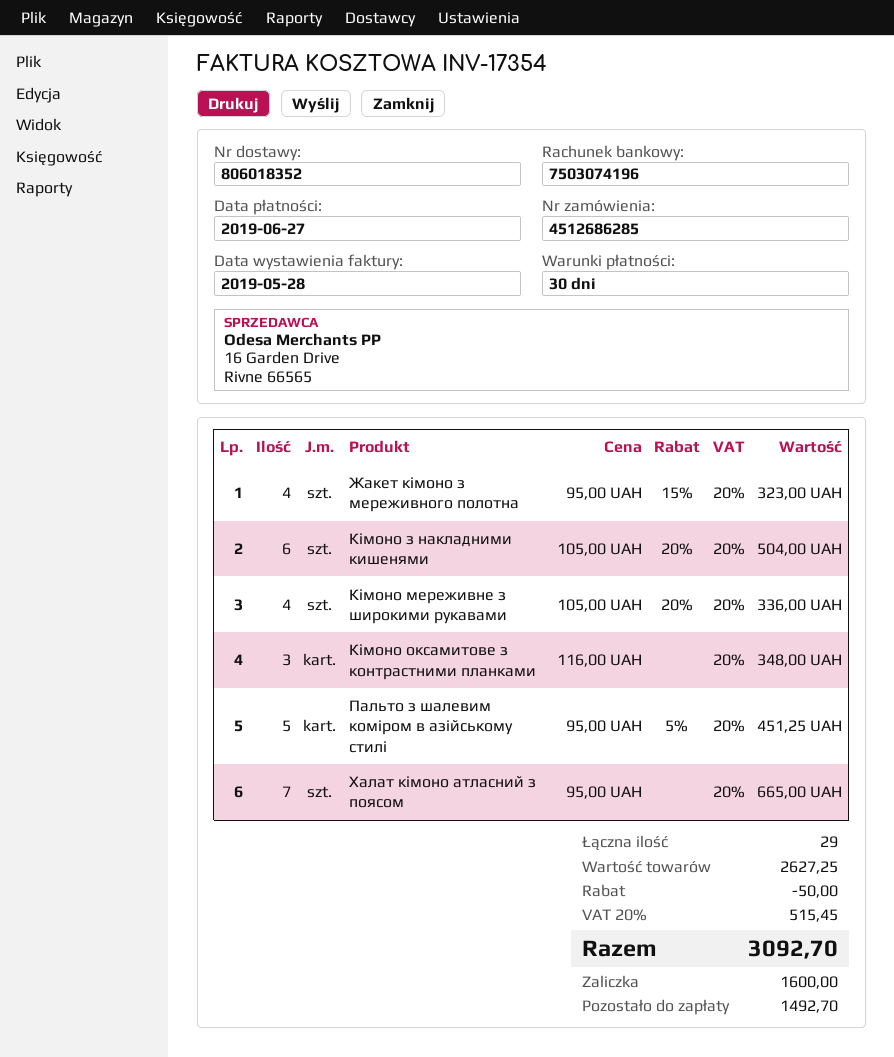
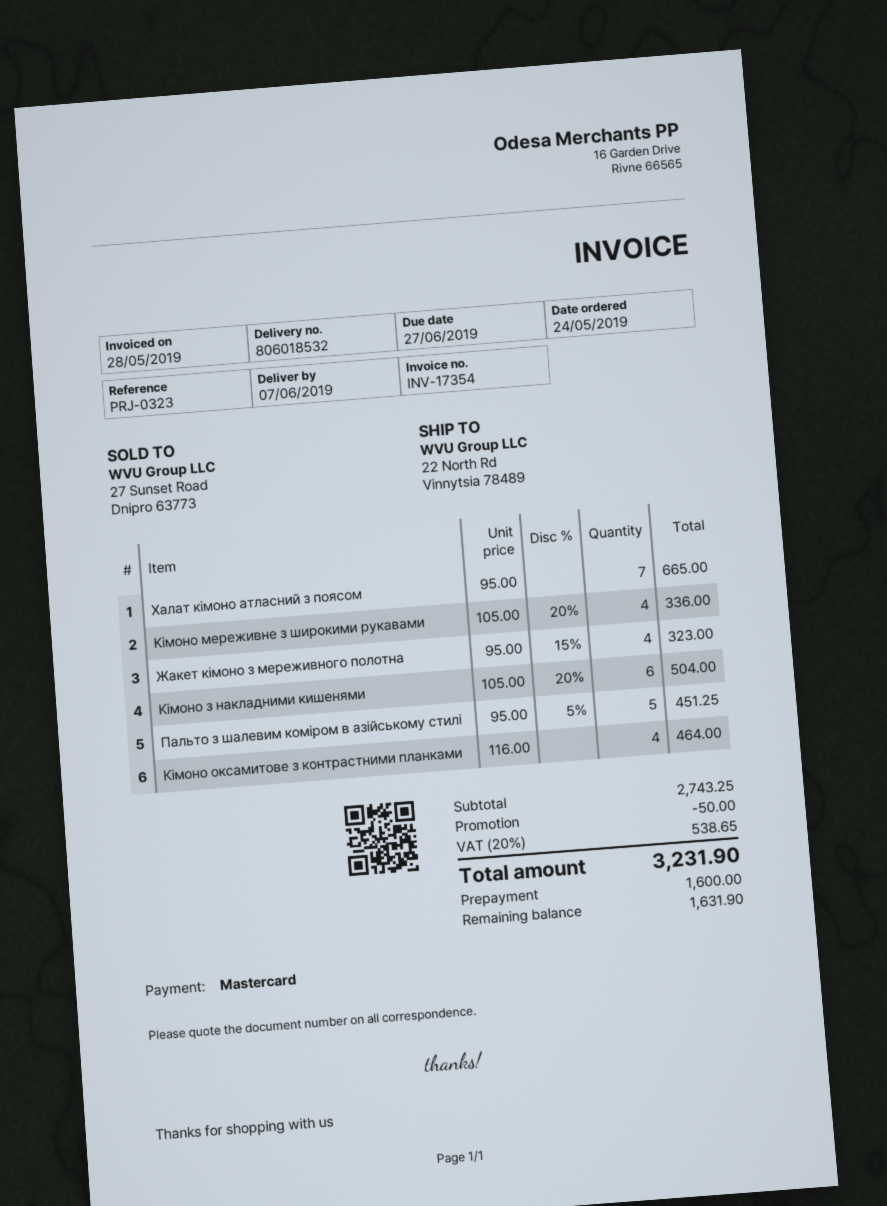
delivery note number: 806018352 -> 806018532
Кімоно оксамитове з контрастними планками: 3 x 116.00 = 348.00 -> 4 x 116.00 = 464.00
subtotal: 2627.25 -> 2743.25
tax: 20% = 515.45 -> 20% = 538.65
total: 3092.70 -> 3231.90
balance: 1492.70 -> 1631.90

